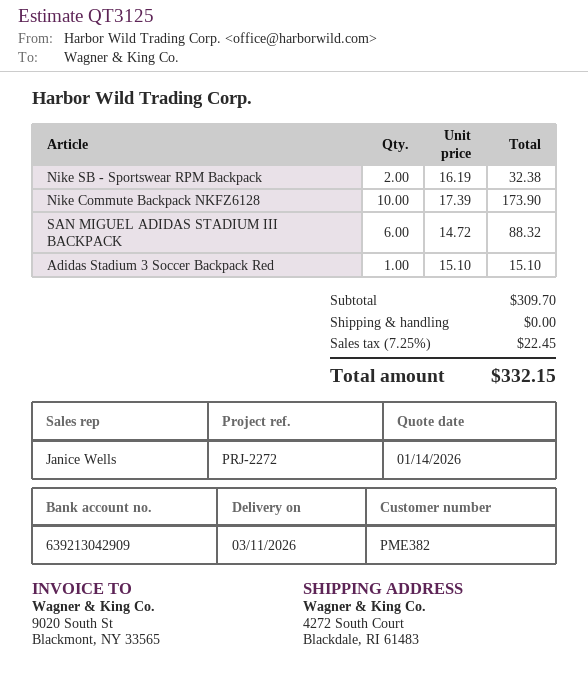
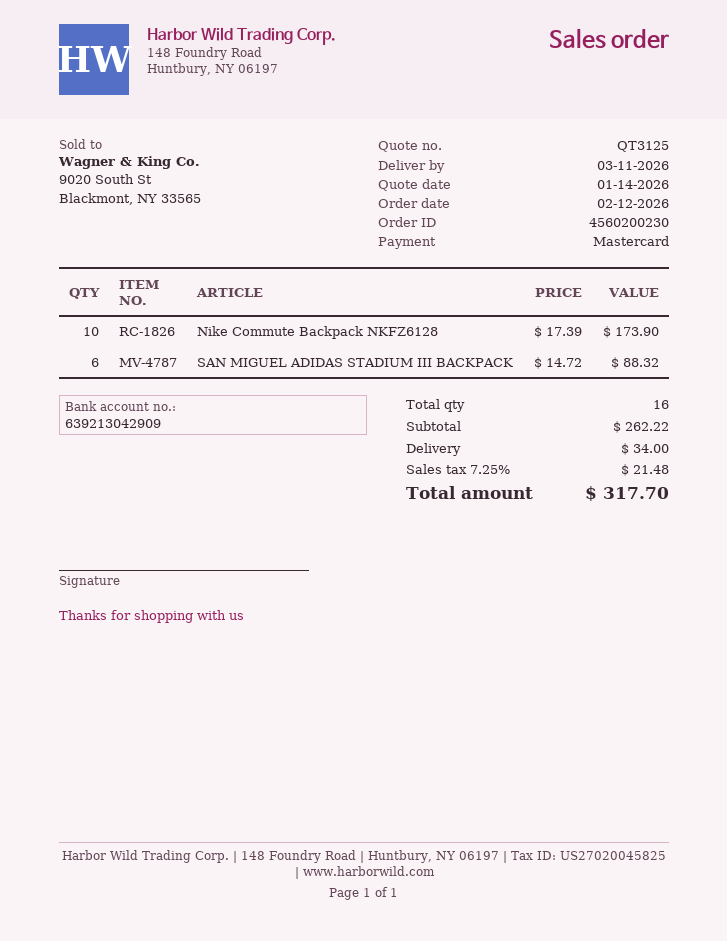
Nike SB - Sportswear RPM Backpack: 2 x 16.19 = 32.38 -> none
Adidas Stadium 3 Soccer Backpack Red: 1 x 15.10 = 15.10 -> none
subtotal: 309.70 -> 262.22
shipping: 0.00 -> 34.00
tax: 7.25% = 22.45 -> 7.25% = 21.48
total: 332.15 -> 317.70

